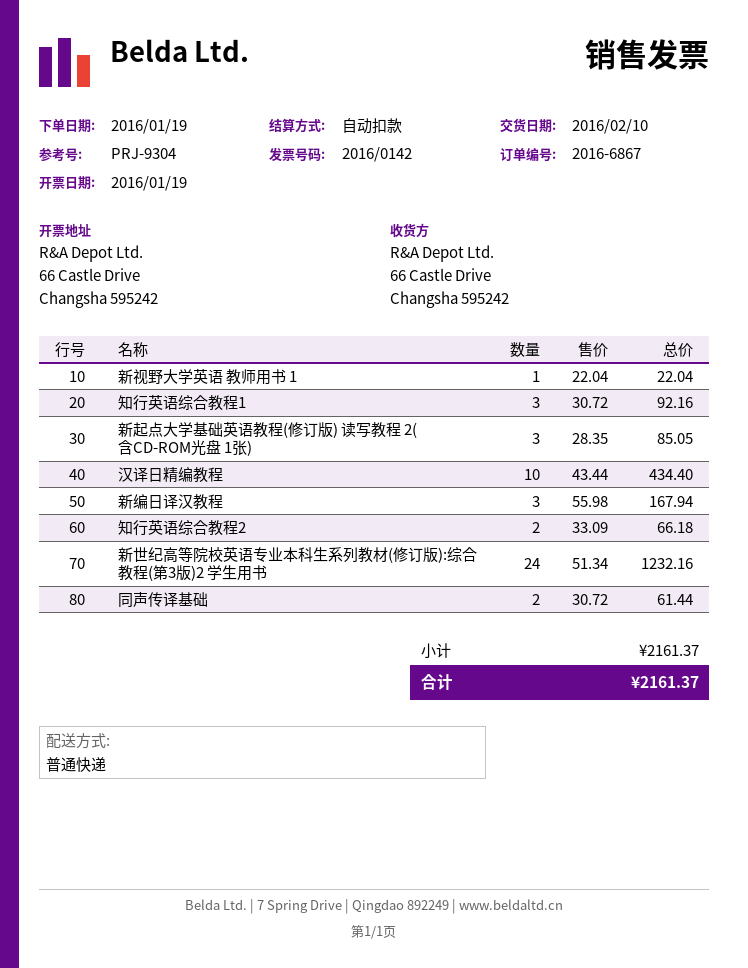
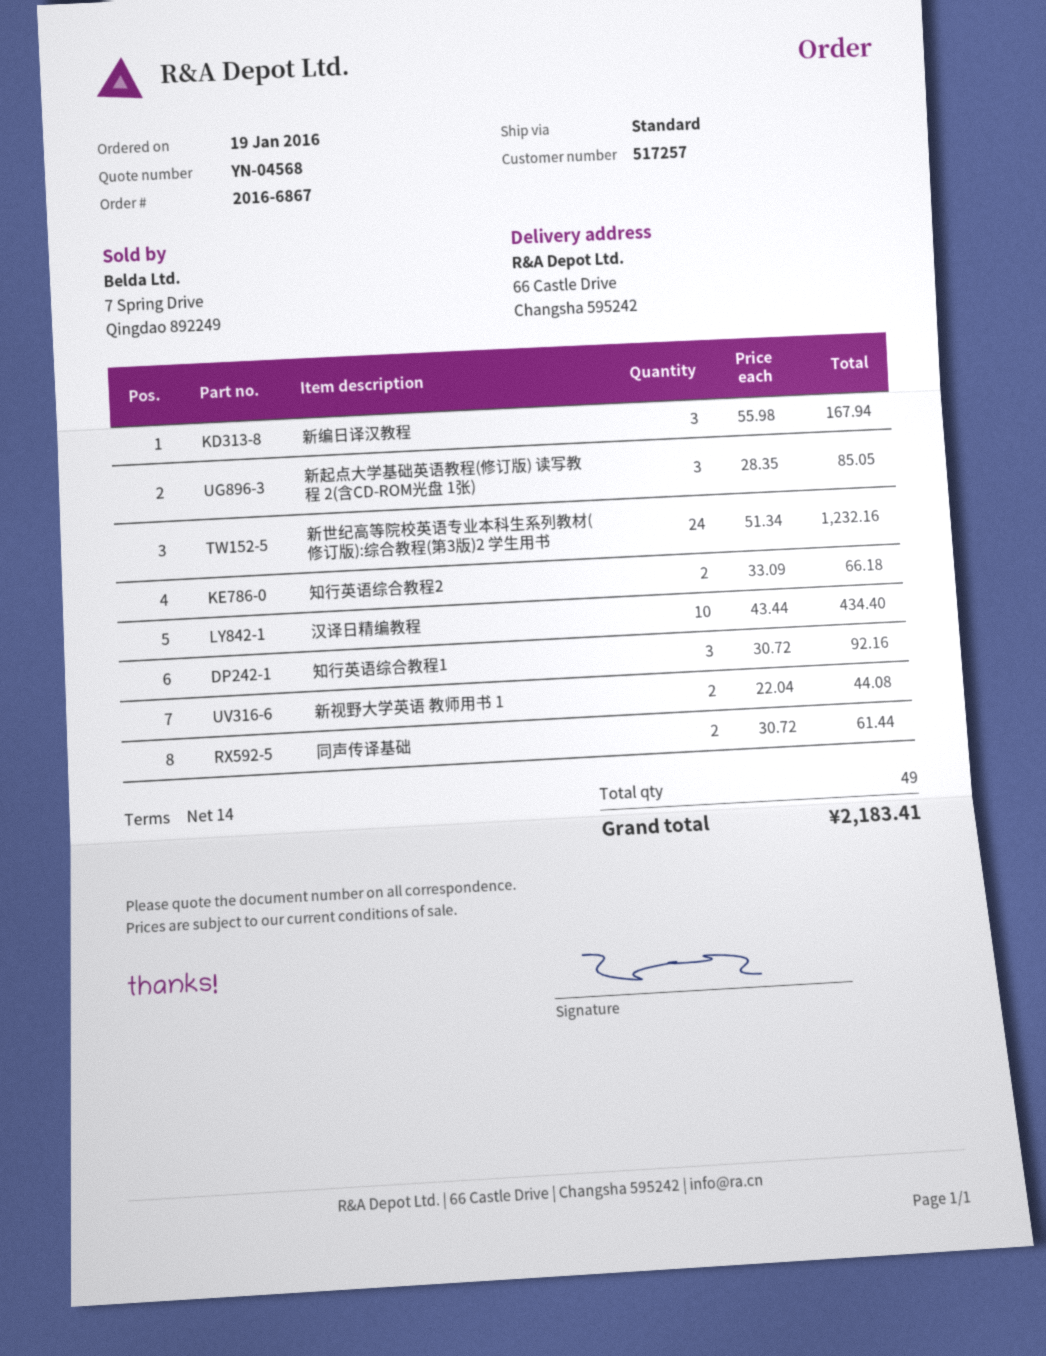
新视野大学英语 教师用书 1: 1 x 22.04 = 22.04 -> 2 x 22.04 = 44.08
total: 2161.37 -> 2183.41

